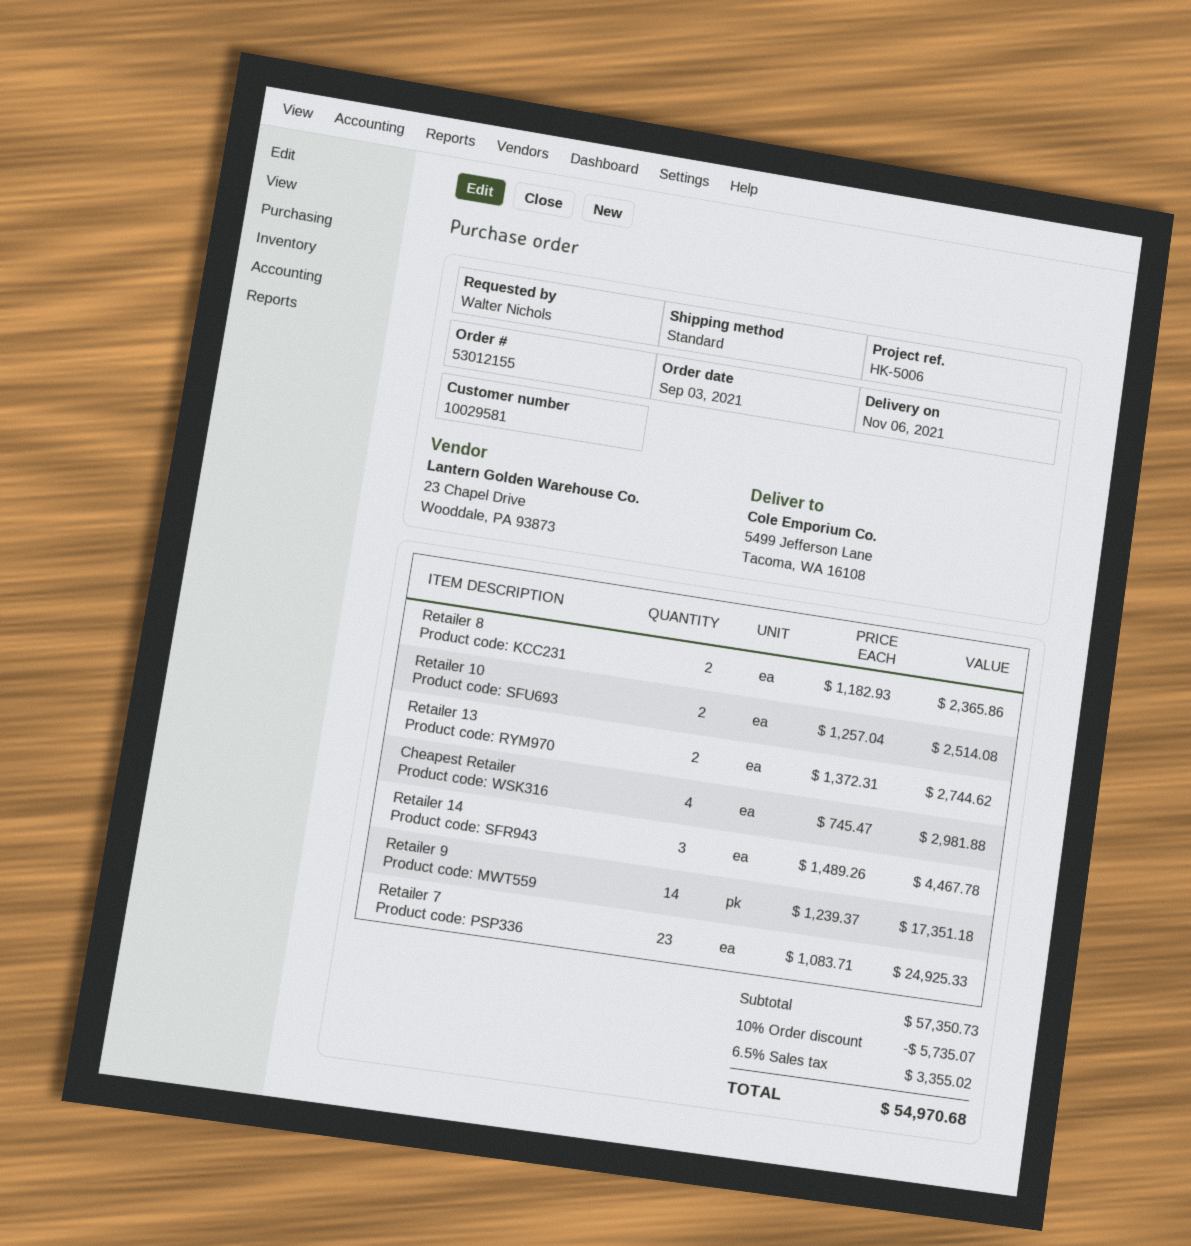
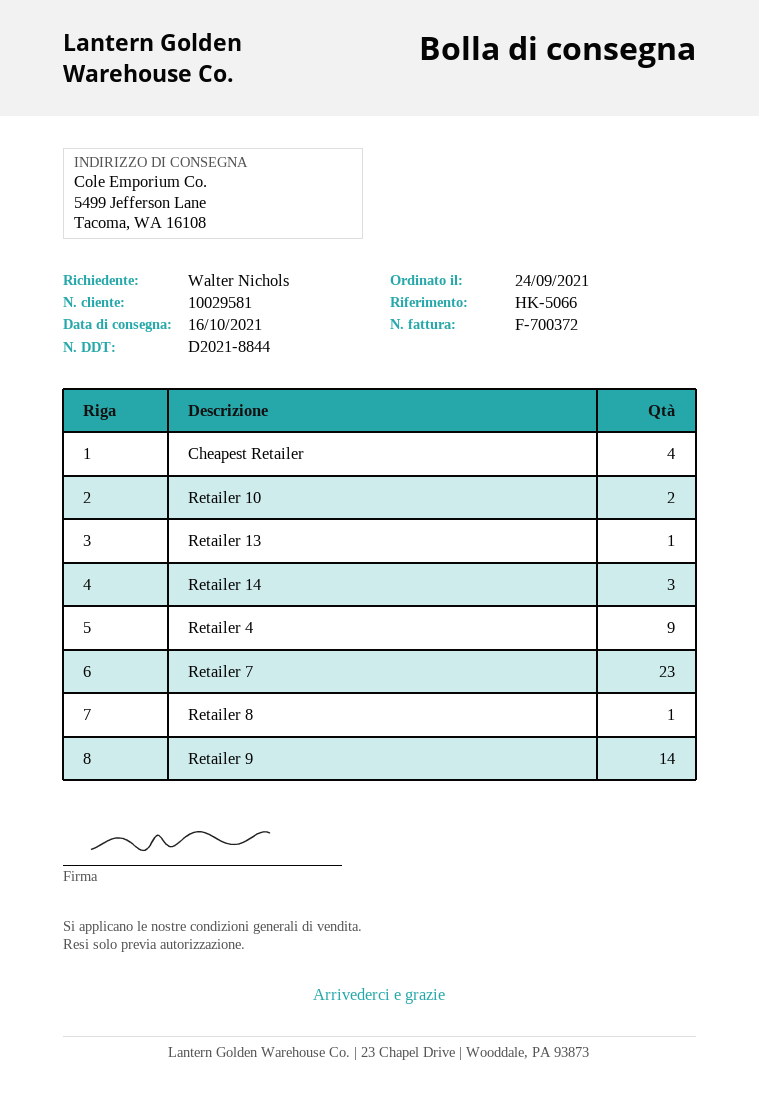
order date: 2021-09-03 -> 2021-09-24
delivery date: 2021-11-06 -> 2021-10-16
reference: HK-5006 -> HK-5066
Retailer 8: 2 -> 1
Retailer 13: 2 -> 1
Retailer 4: none -> 9

